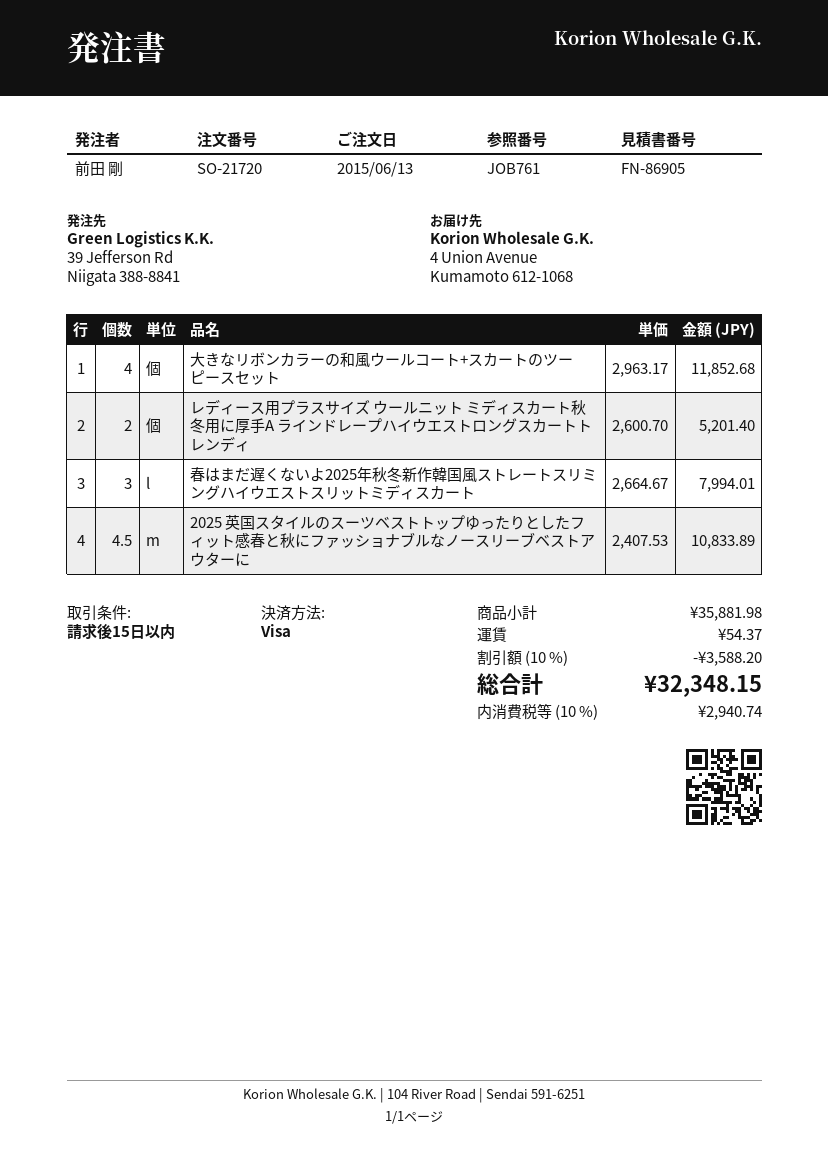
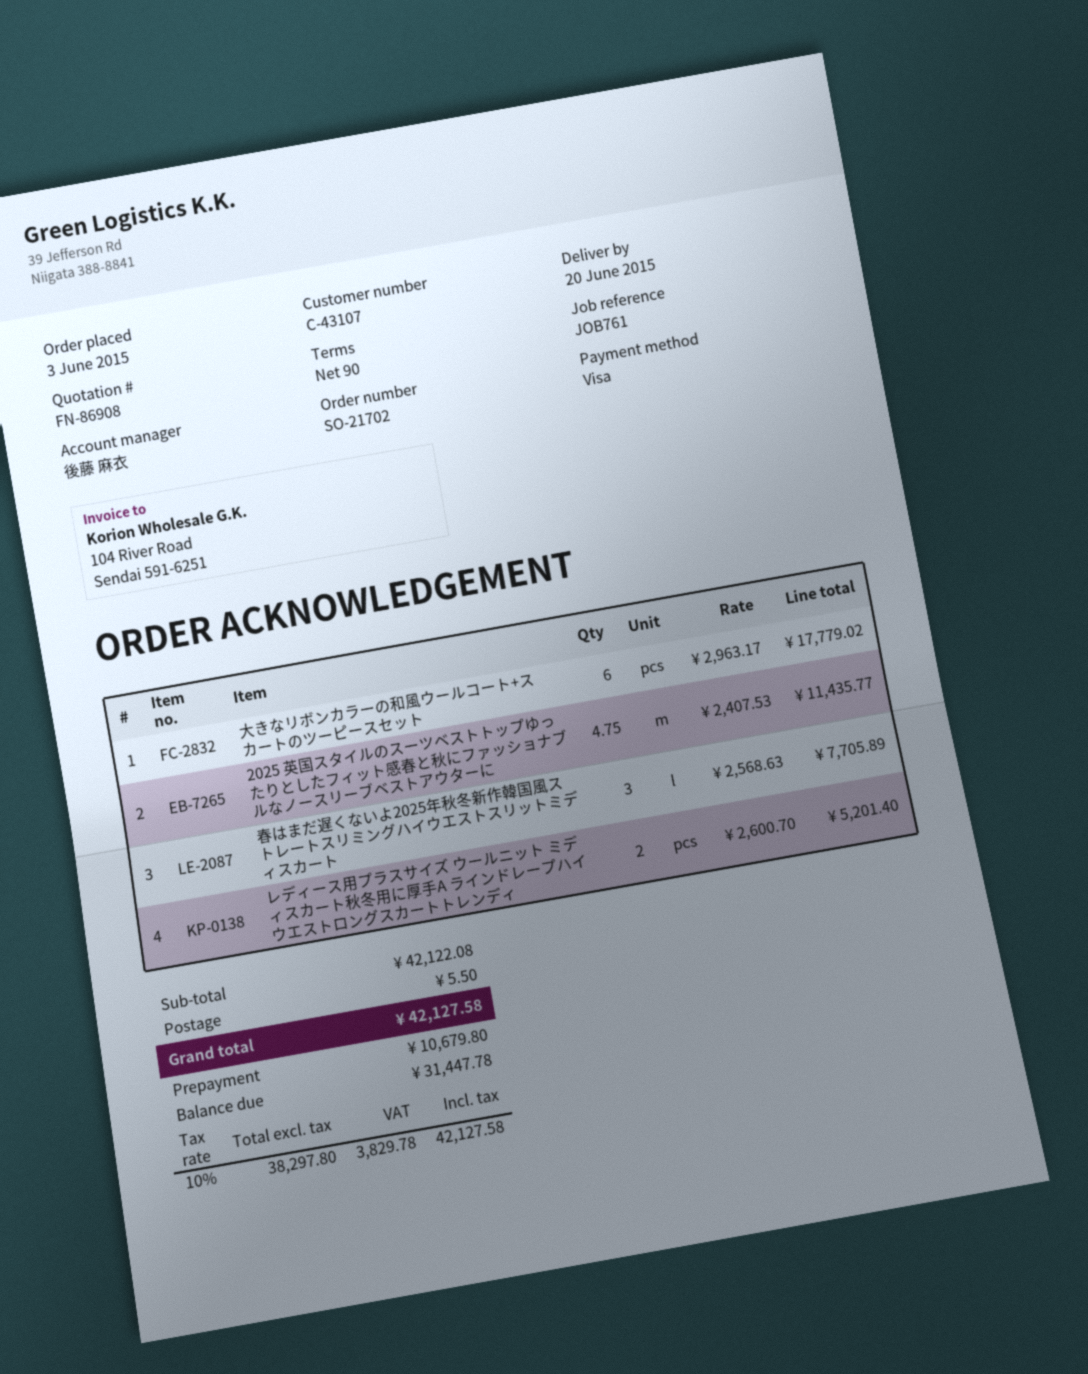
quote number: FN-86905 -> FN-86908
order number: SO-21720 -> SO-21702
order date: 2015-06-13 -> 2015-06-03
payment terms: 15 days -> 90 days
大きなリボンカラーの和風ウールコート+スカートのツーピースセット: 4 x 2963.17 = 11852.68 -> 6 x 2963.17 = 17779.02
春はまだ遅くないよ2025年秋冬新作韓国風ストレートスリミングハイウエストスリットミディスカート: 3 x 2664.67 = 7994.01 -> 3 x 2568.63 = 7705.89
2025 英国スタイルのスーツベストトップゆったりとしたフィット感春と秋にファッショナブルなノースリーブベストアウターに: 4.5 x 2407.53 = 10833.89 -> 4.75 x 2407.53 = 11435.77
subtotal: 35881.98 -> 42122.08
discount: 10% = 3588.20 -> none
shipping: 54.37 -> 5.50
tax: 10% = 2940.74 -> 10% = 3829.78
total: 32348.15 -> 42127.58

